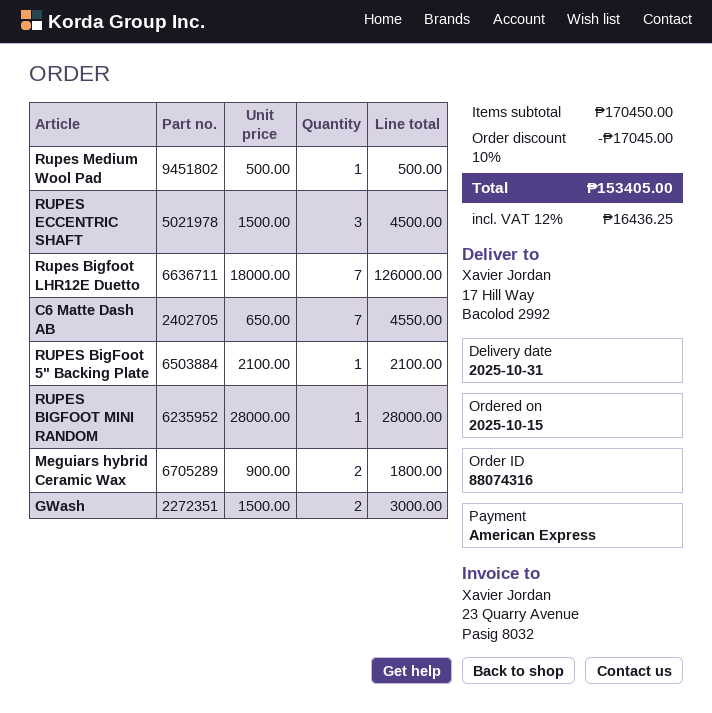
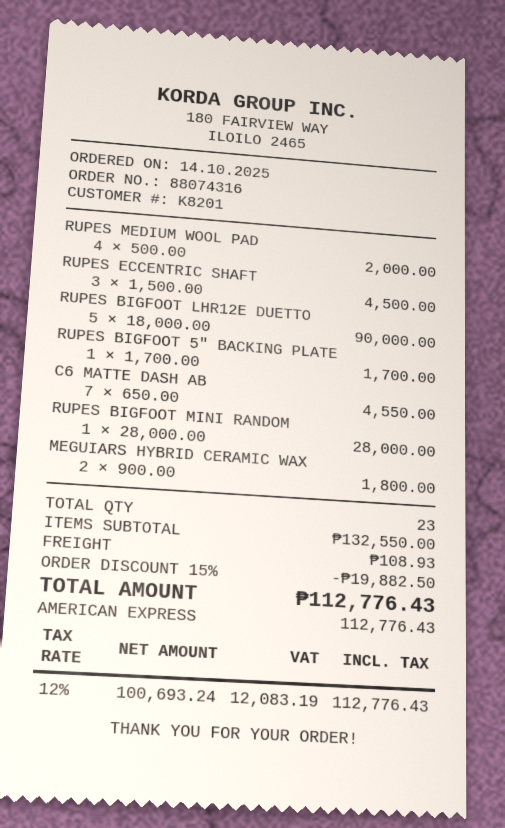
order date: 2025-10-15 -> 2025-10-14
Rupes Medium Wool Pad: 1 x 500.00 = 500.00 -> 4 x 500.00 = 2000.00
Rupes Bigfoot LHR12E Duetto: 7 x 18000.00 = 126000.00 -> 5 x 18000.00 = 90000.00
RUPES BigFoot 5" Backing Plate: 1 x 2100.00 = 2100.00 -> 1 x 1700.00 = 1700.00
GWash: 2 x 1500.00 = 3000.00 -> none
subtotal: 170450.00 -> 132550.00
discount: 10% = 17045.00 -> 15% = 19882.50
shipping: none -> 108.93
tax: 12% = 16436.25 -> 12% = 12083.19
total: 153405.00 -> 112776.43

